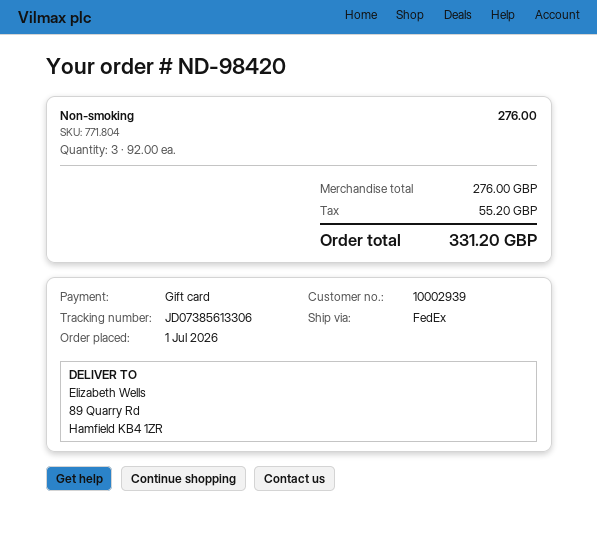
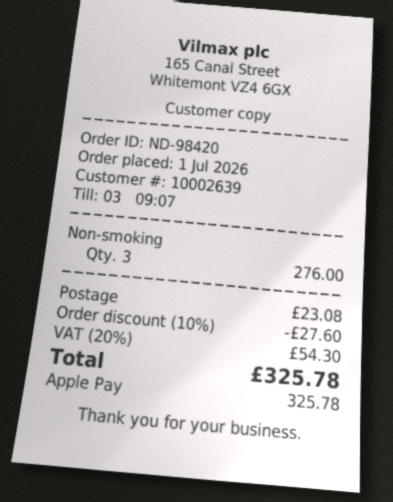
customer number: 10002939 -> 10002639
payment method: gift card -> Apple Pay
discount: none -> 10% = 27.60
shipping: none -> 23.08
tax: 55.20 -> 54.30
total: 331.20 -> 325.78

